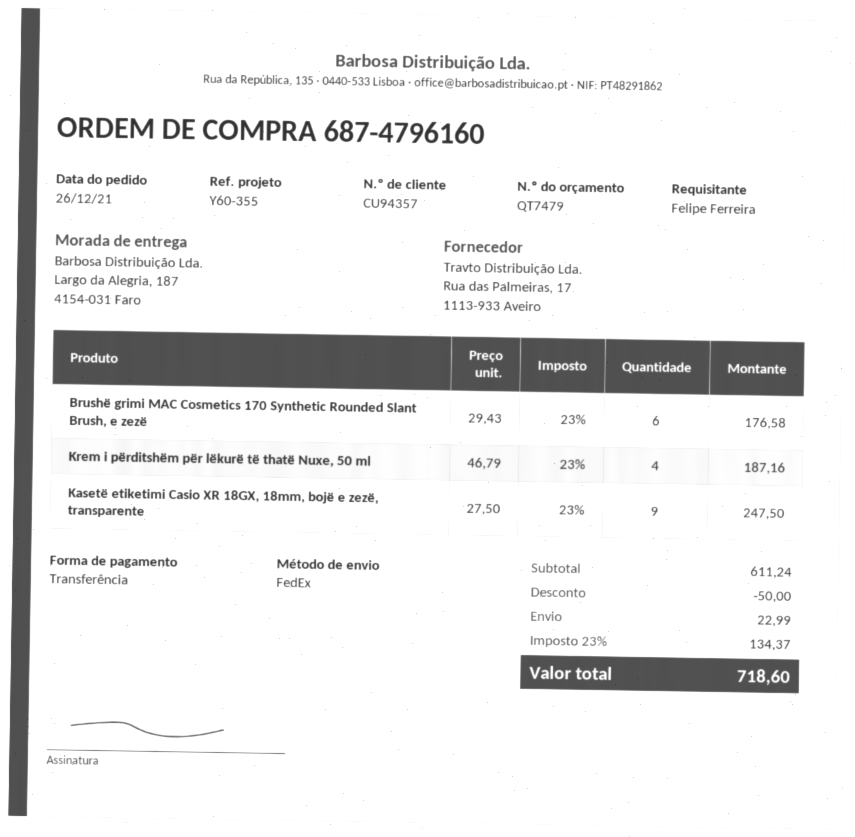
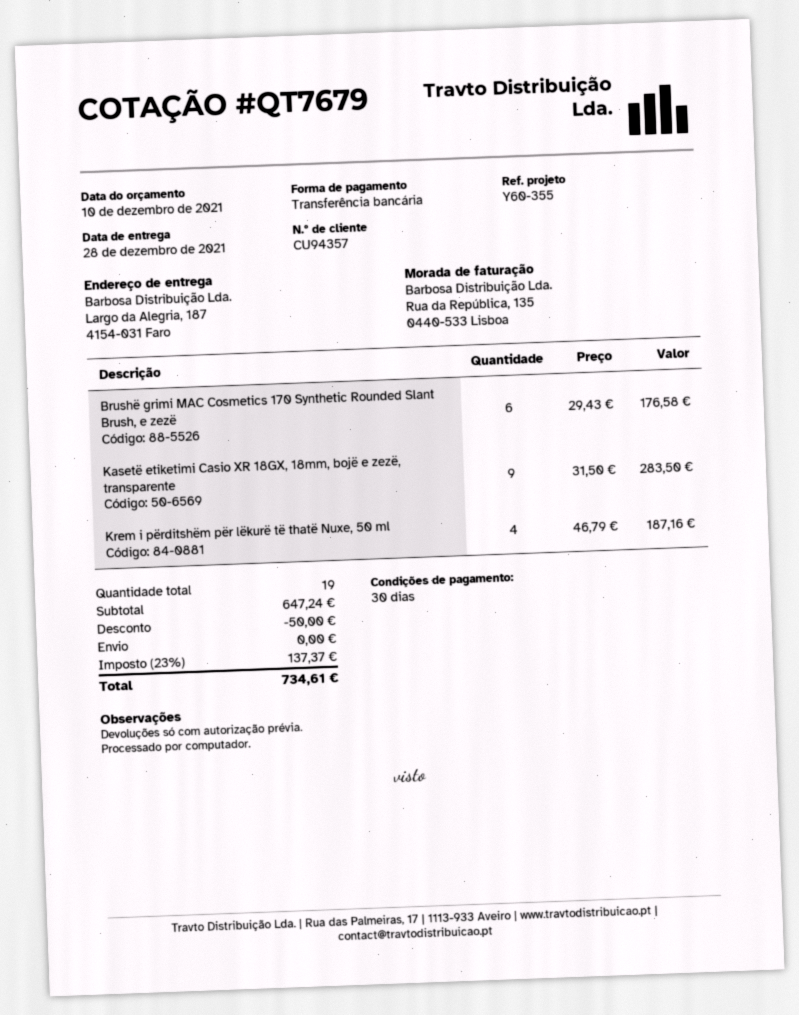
quote number: QT7479 -> QT7679
Kasetë etiketimi Casio XR 18GX, 18mm, bojë e zezë, transparente: 9 x 27.50 = 247.50 -> 9 x 31.50 = 283.50
subtotal: 611.24 -> 647.24
shipping: 22.99 -> 0.00
tax: 23% = 134.37 -> 23% = 137.37
total: 718.60 -> 734.61

